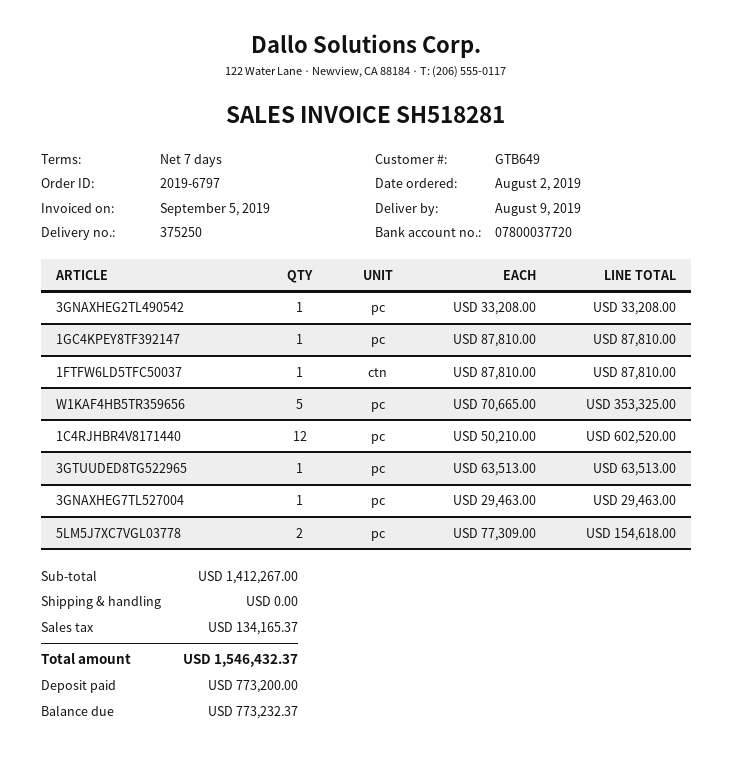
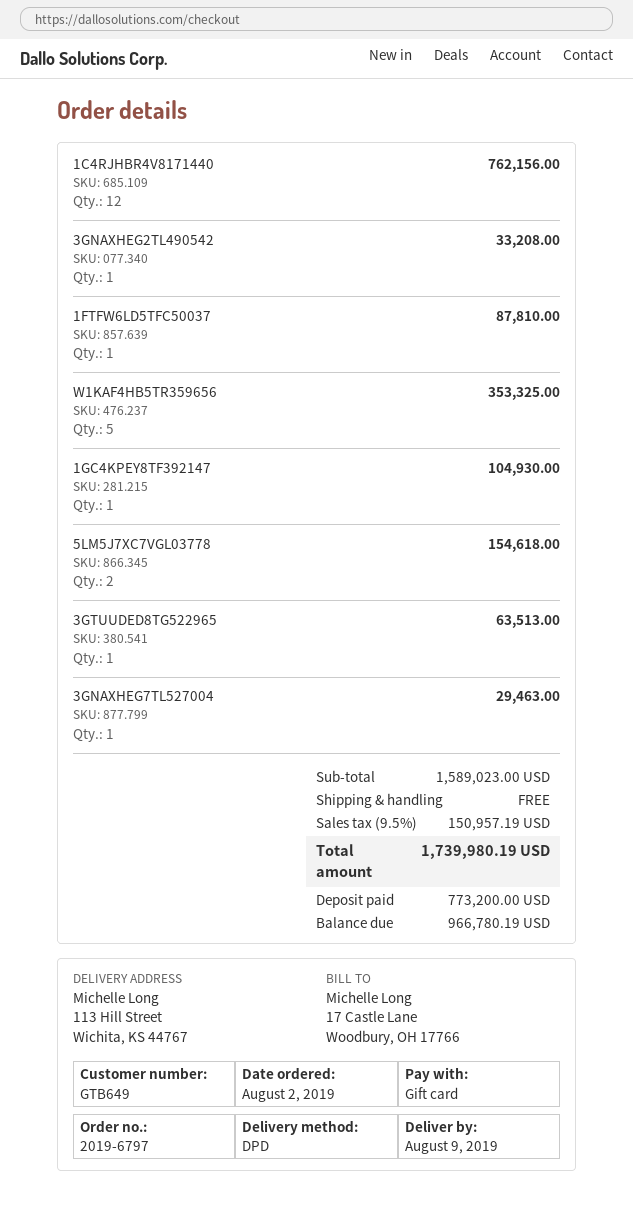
1GC4KPEY8TF392147: 1 for 87810.00 -> 1 for 104930.00
1C4RJHBR4V8171440: 12 for 602520.00 -> 12 for 762156.00
subtotal: 1412267.00 -> 1589023.00
tax: 134165.37 -> 150957.19
total: 1546432.37 -> 1739980.19
balance: 773232.37 -> 966780.19

